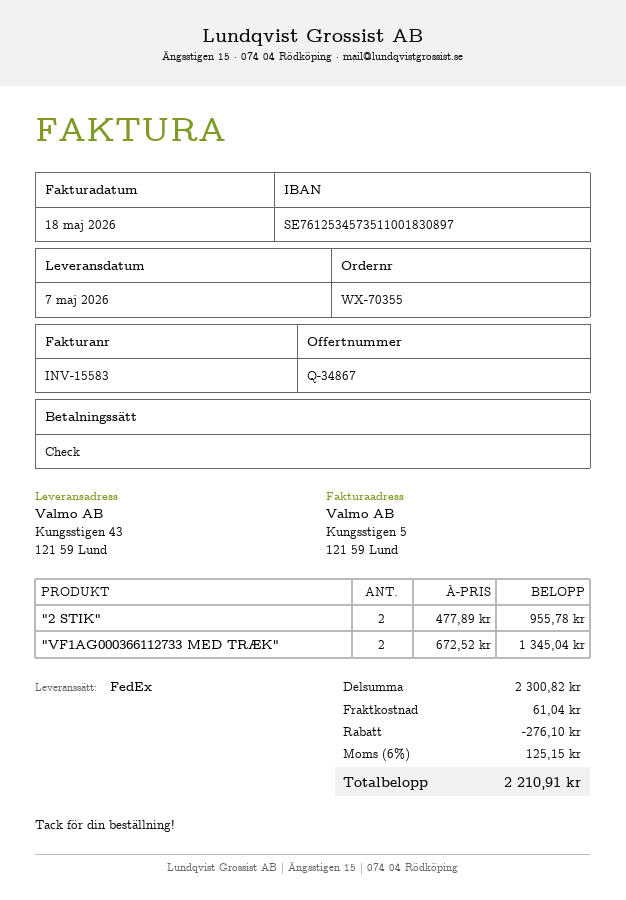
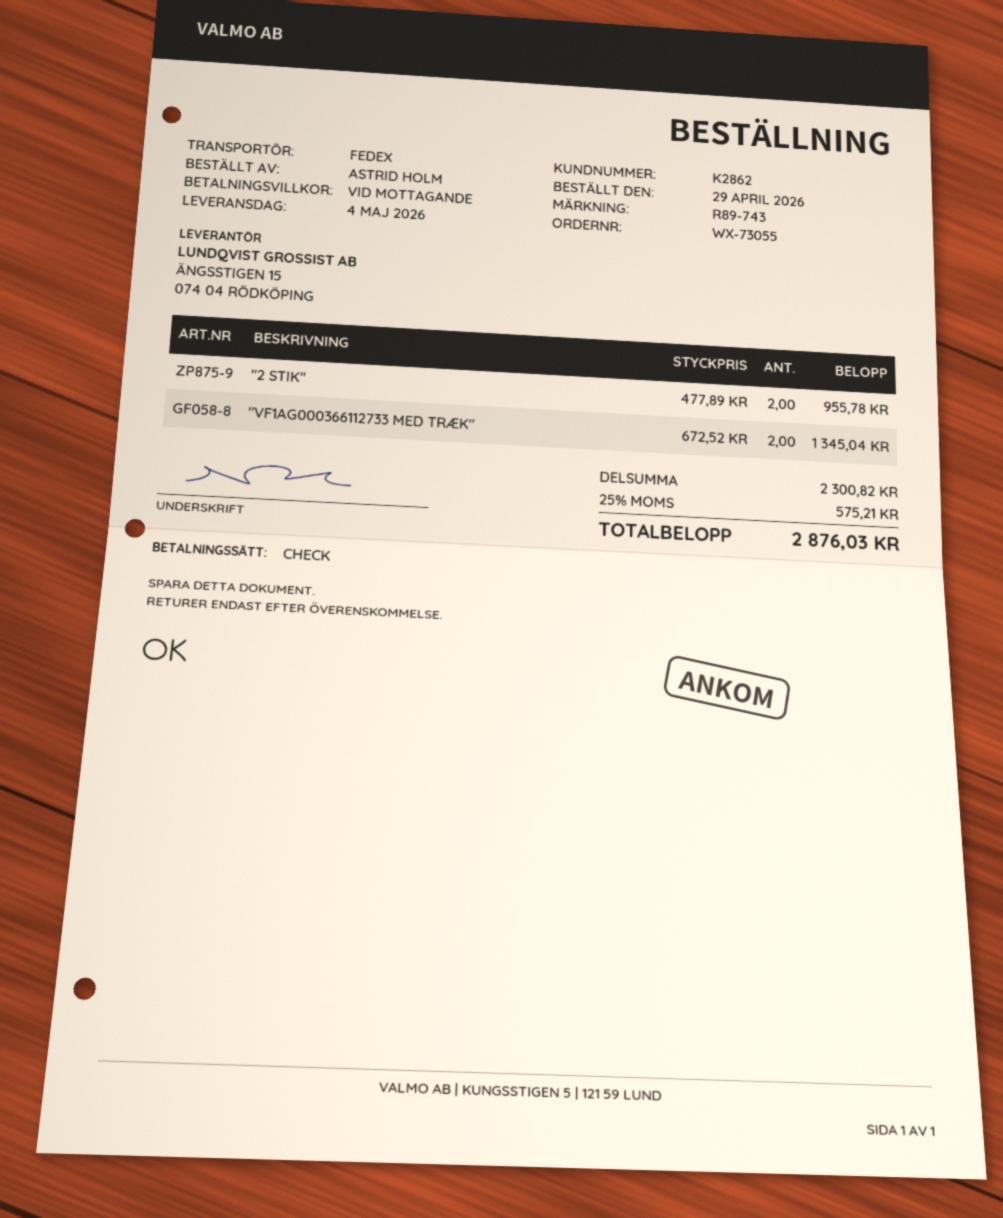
order number: WX-70355 -> WX-73055
delivery date: 2026-05-07 -> 2026-05-04
discount: 276.10 -> none
shipping: 61.04 -> none
tax: 6% = 125.15 -> 25% = 575.21
total: 2210.91 -> 2876.03

